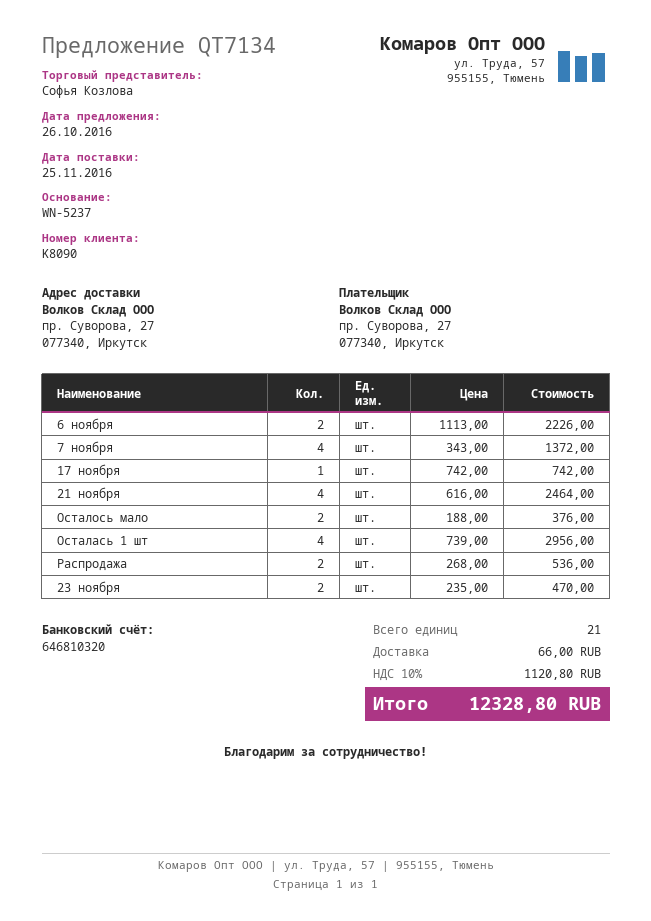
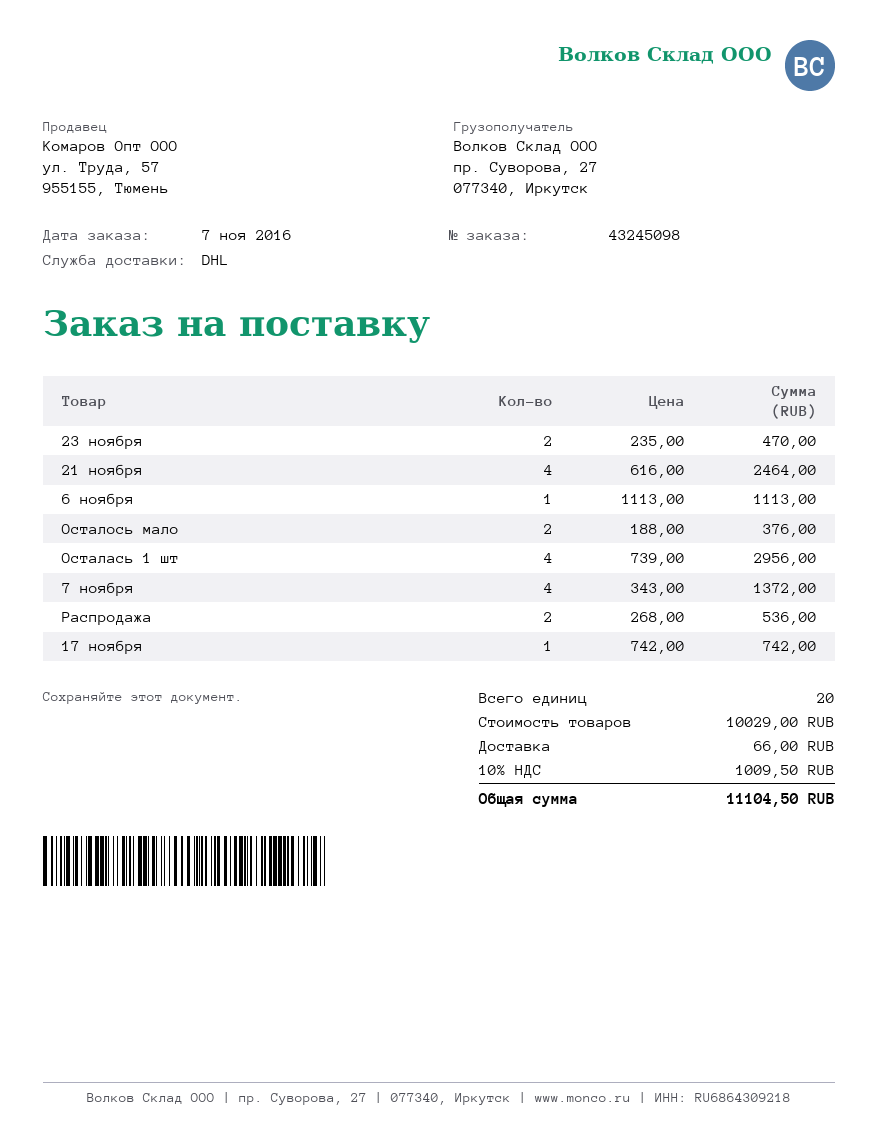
6 ноября: 2 x 1113.00 = 2226.00 -> 1 x 1113.00 = 1113.00
total quantity: 21 -> 20
tax: 10% = 1120.80 -> 10% = 1009.50
total: 12328.80 -> 11104.50

